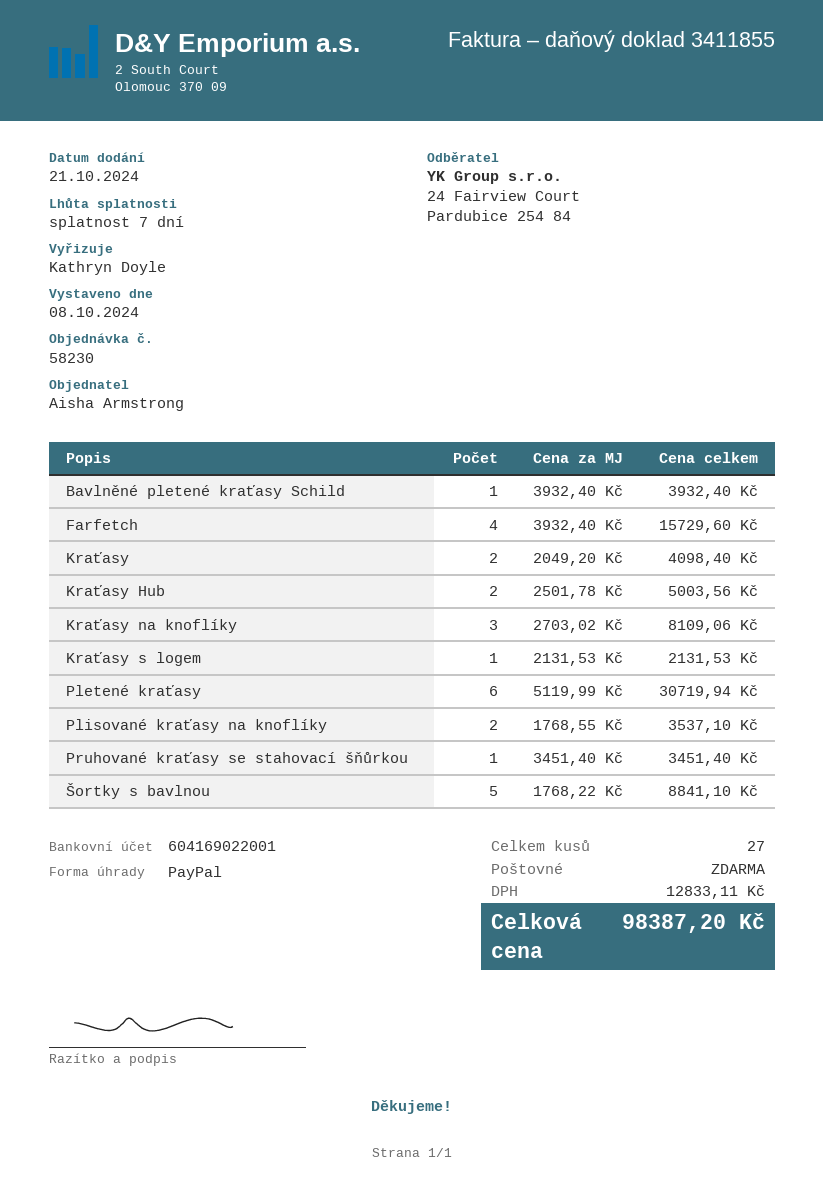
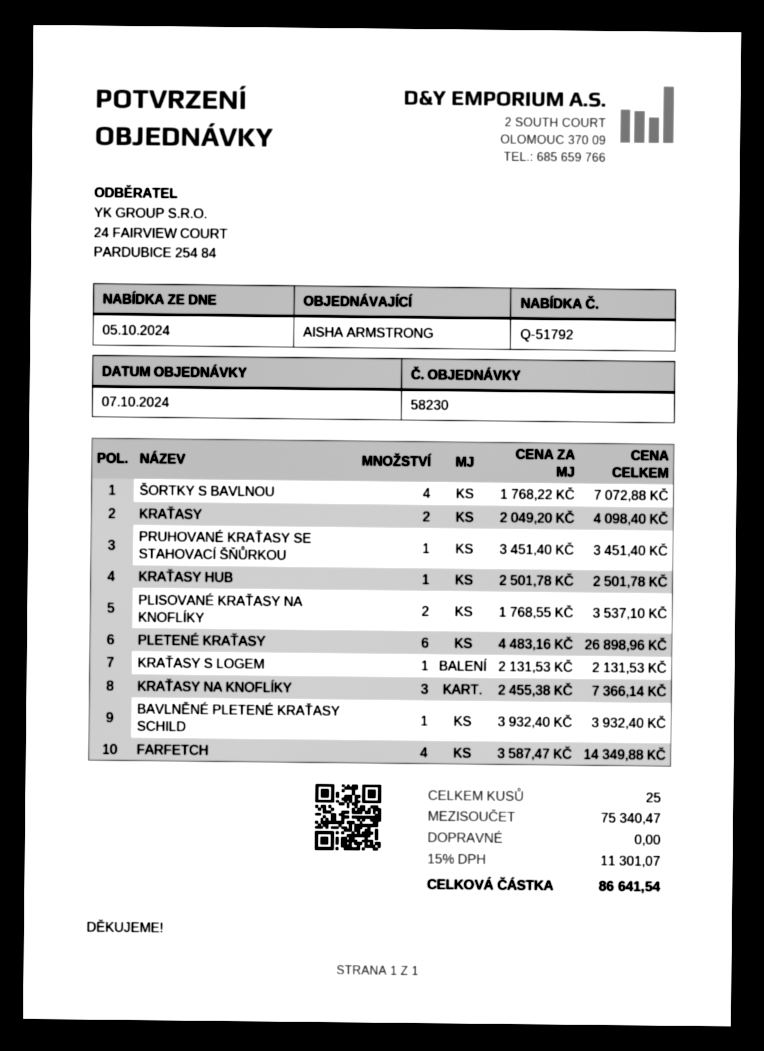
Farfetch: 4 x 3932.40 = 15729.60 -> 4 x 3587.47 = 14349.88
Kraťasy Hub: 2 x 2501.78 = 5003.56 -> 1 x 2501.78 = 2501.78
Kraťasy na knoflíky: 3 x 2703.02 = 8109.06 -> 3 x 2455.38 = 7366.14
Pletené kraťasy: 6 x 5119.99 = 30719.94 -> 6 x 4483.16 = 26898.96
Šortky s bavlnou: 5 x 1768.22 = 8841.10 -> 4 x 1768.22 = 7072.88
total quantity: 27 -> 25
tax: 12833.11 -> 11301.07
total: 98387.20 -> 86641.54

